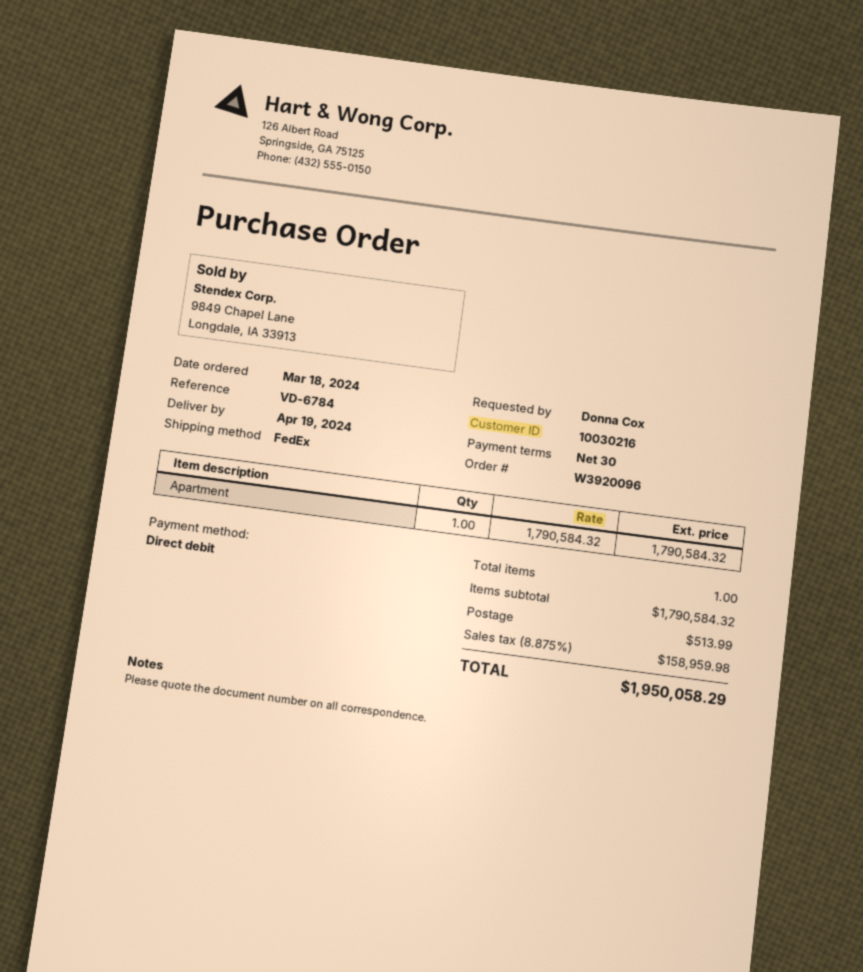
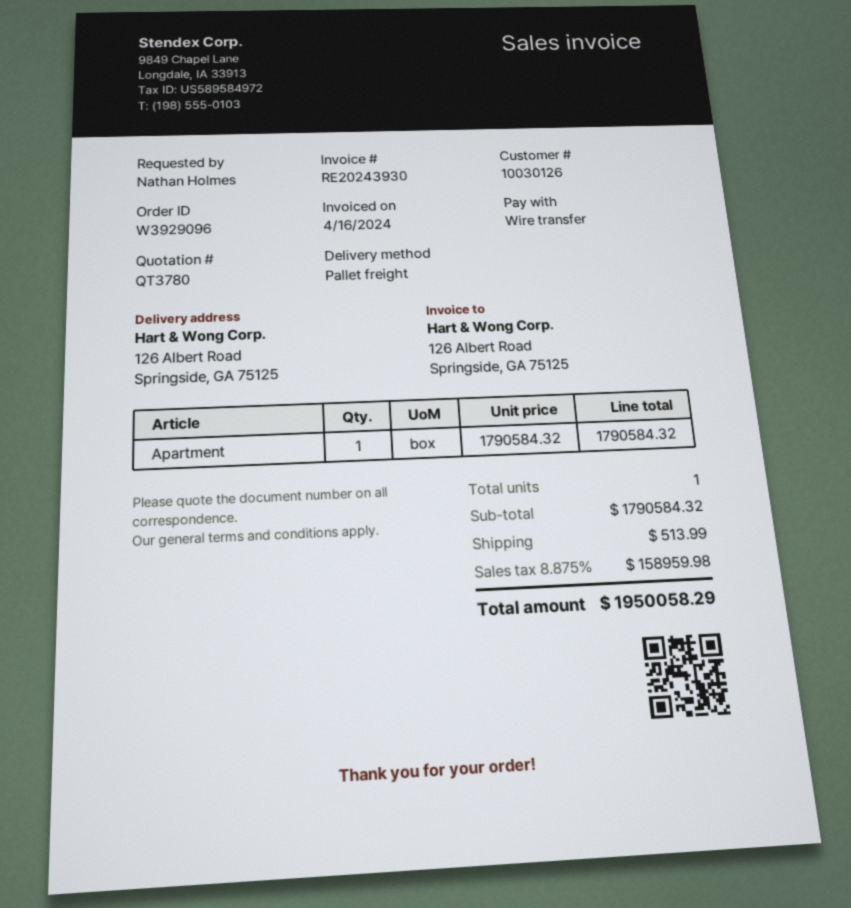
order number: W3920096 -> W3929096
customer number: 10030216 -> 10030126
ordered by: Donna Cox -> Nathan Holmes
payment method: direct debit -> bank transfer
shipping method: FedEx -> pallet freight

